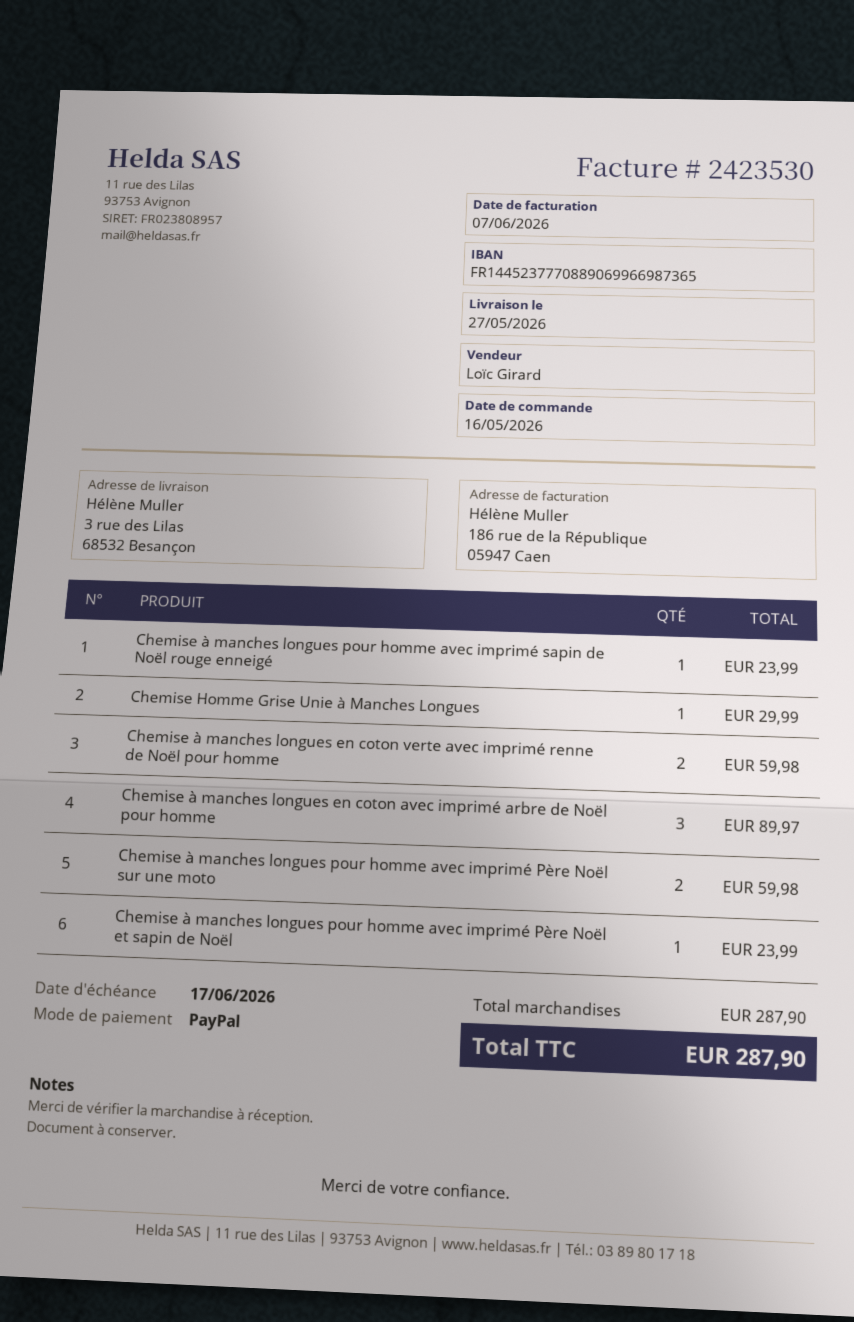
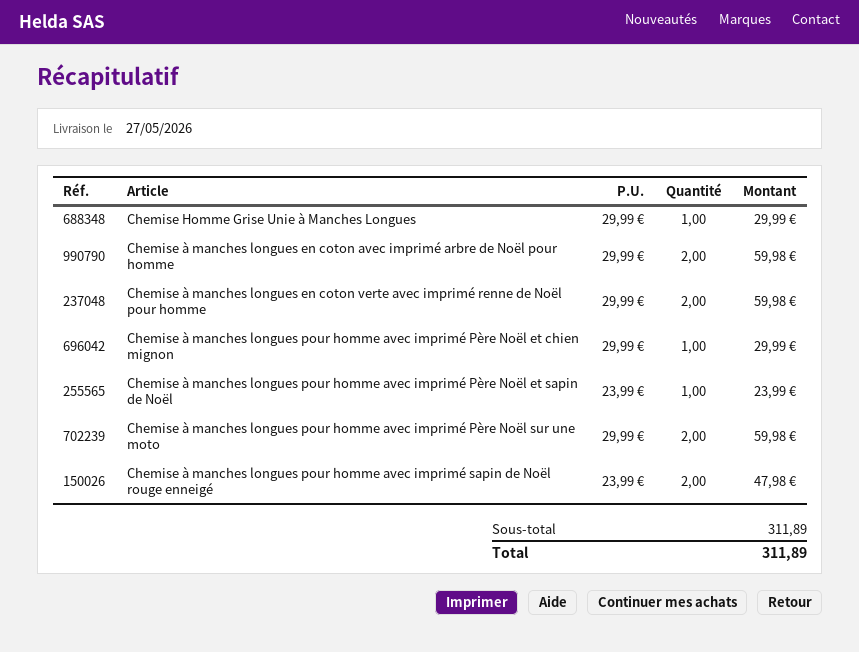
Chemise à manches longues pour homme avec imprimé sapin de Noël rouge enneigé: 1 for 23.99 -> 2 for 47.98
Chemise à manches longues en coton avec imprimé arbre de Noël pour homme: 3 for 89.97 -> 2 for 59.98
Chemise à manches longues pour homme avec imprimé Père Noël et chien mignon: none -> 1 for 29.99
subtotal: 287.90 -> 311.89
total: 287.90 -> 311.89

